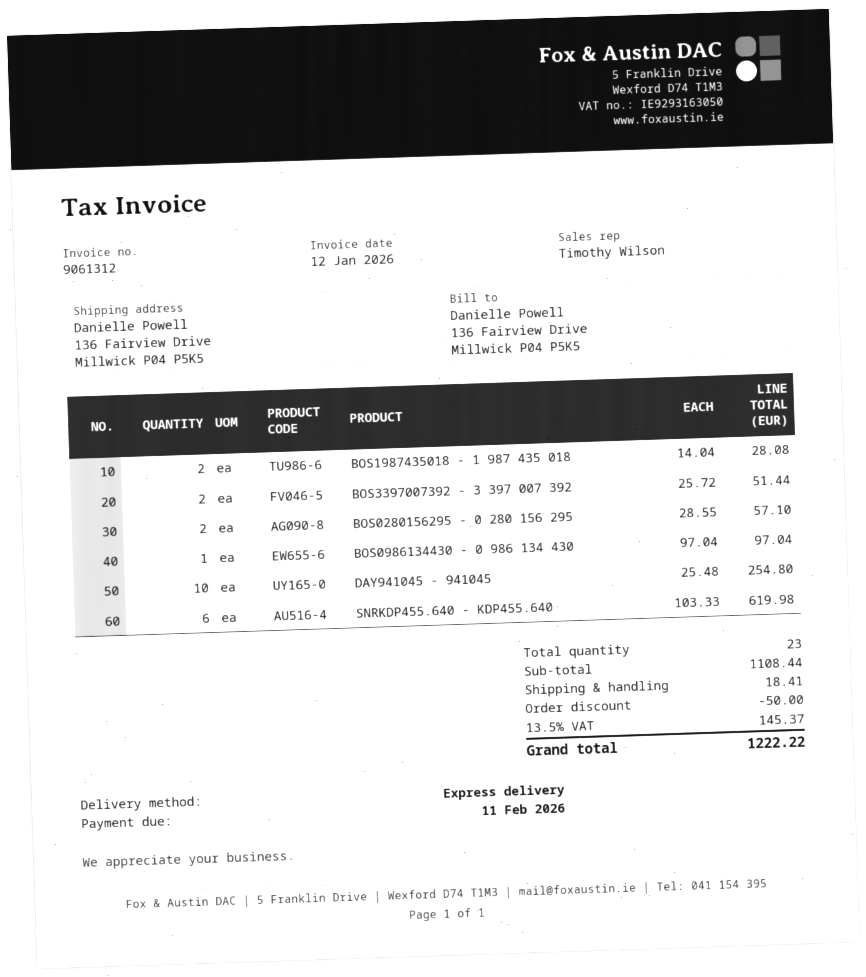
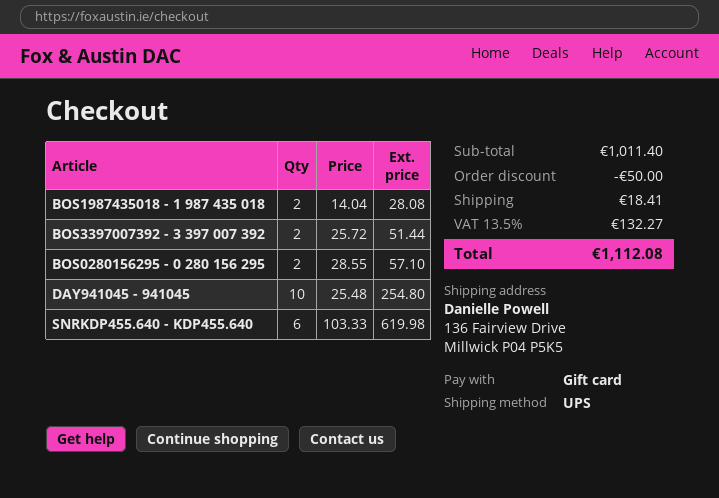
shipping method: express -> UPS
BOS0986134430 - 0 986 134 430: 1 x 97.04 = 97.04 -> none
subtotal: 1108.44 -> 1011.40
tax: 13.5% = 145.37 -> 13.5% = 132.27
total: 1222.22 -> 1112.08

